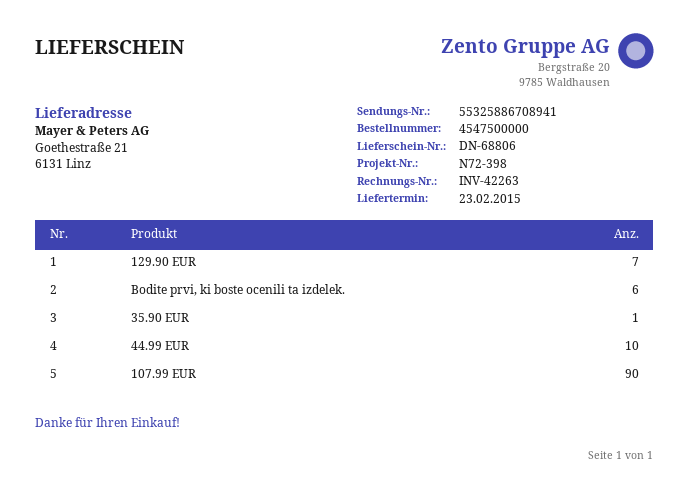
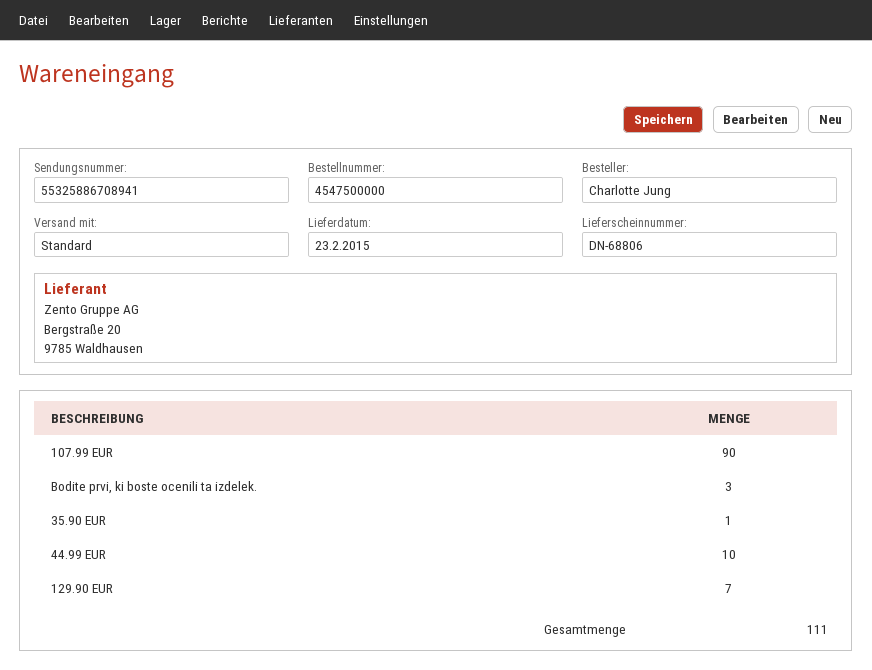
Bodite prvi, ki boste ocenili ta izdelek.: 6 -> 3

